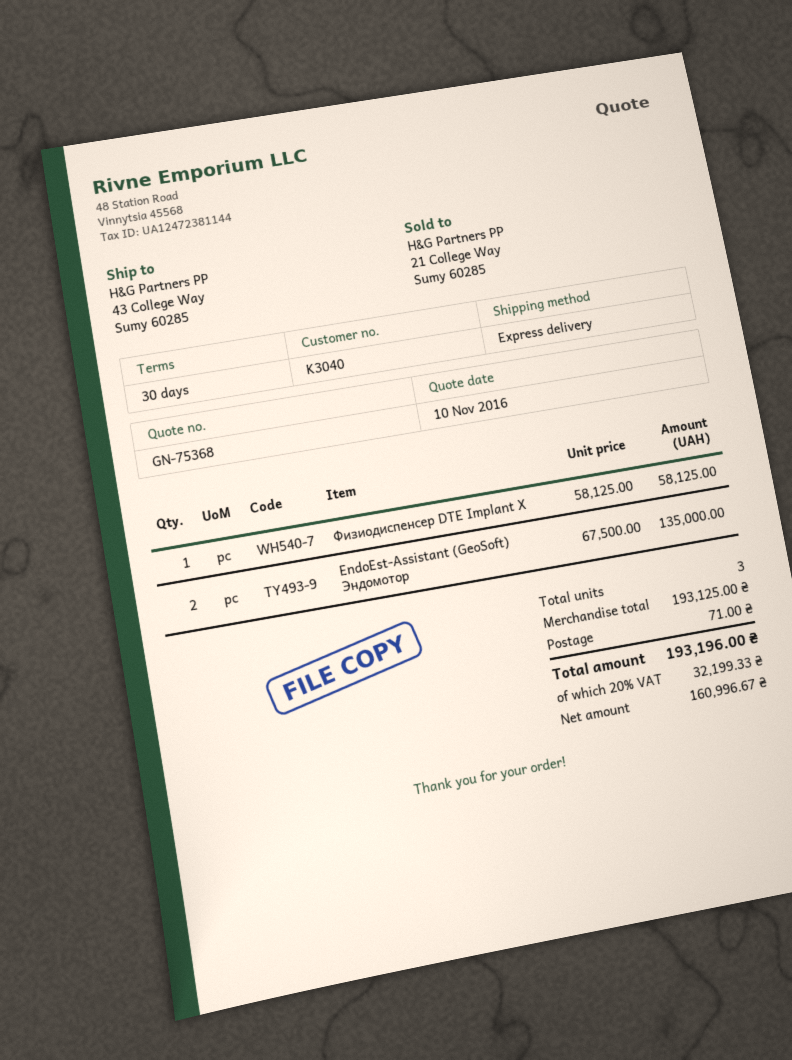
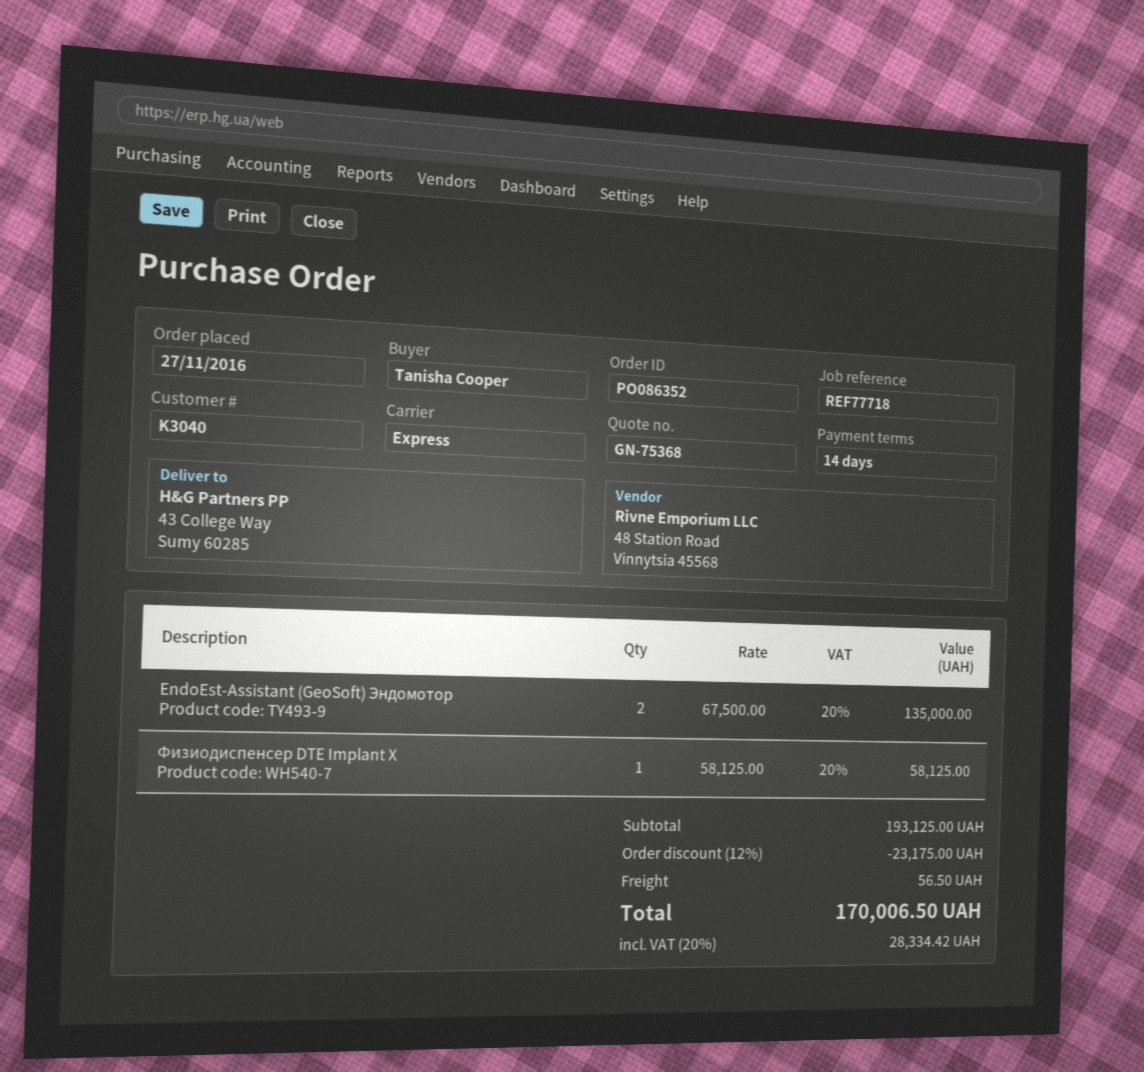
payment terms: 30 days -> 14 days
discount: none -> 12% = 23175.00
shipping: 71.00 -> 56.50
tax: 20% = 32199.33 -> 20% = 28334.42
total: 193196.00 -> 170006.50

